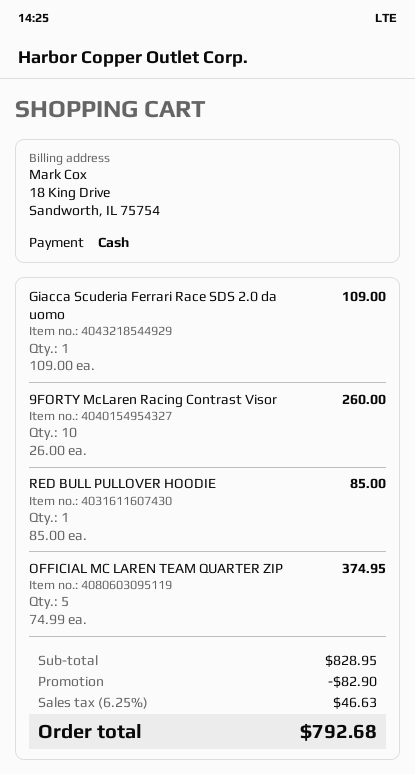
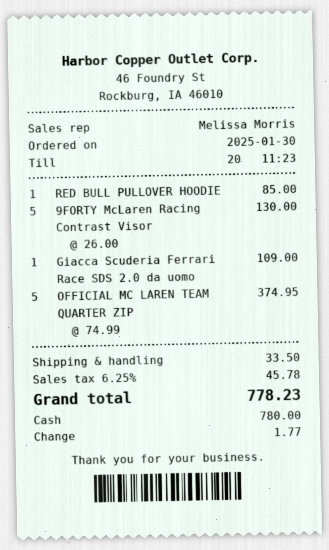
9FORTY McLaren Racing Contrast Visor: 10 x 26.00 = 260.00 -> 5 x 26.00 = 130.00
discount: 82.90 -> none
shipping: none -> 33.50
tax: 6.25% = 46.63 -> 6.25% = 45.78
total: 792.68 -> 778.23

